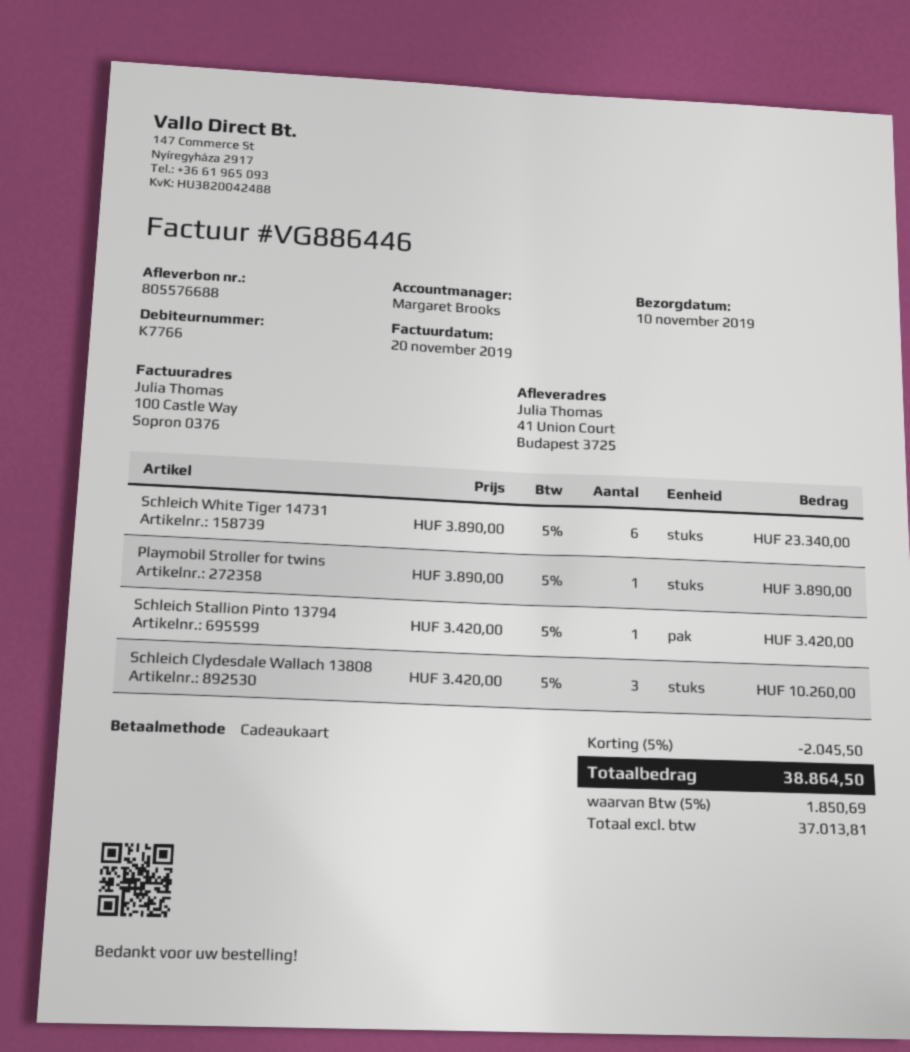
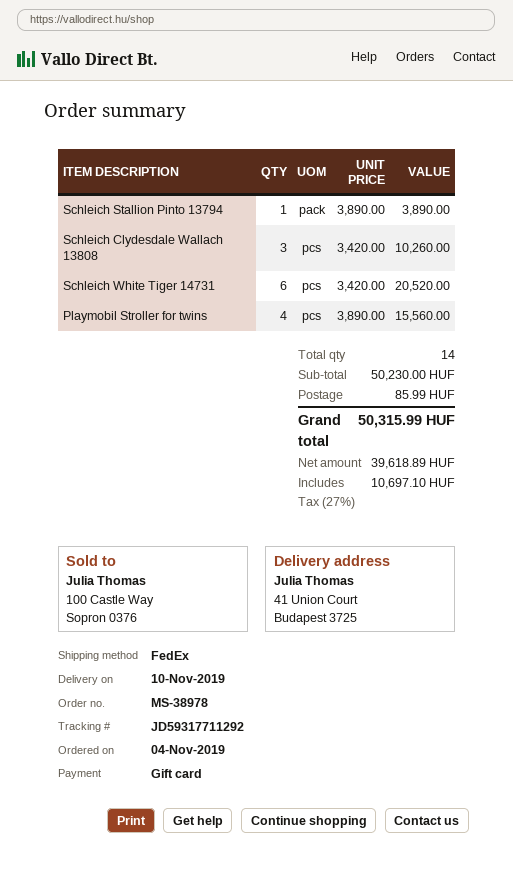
Schleich White Tiger 14731: 6 x 3890.00 = 23340.00 -> 6 x 3420.00 = 20520.00
Playmobil Stroller for twins: 1 x 3890.00 = 3890.00 -> 4 x 3890.00 = 15560.00
Schleich Stallion Pinto 13794: 1 x 3420.00 = 3420.00 -> 1 x 3890.00 = 3890.00
discount: 5% = 2045.50 -> none
shipping: none -> 85.99
net: 37013.81 -> 39618.89
tax: 5% = 1850.69 -> 27% = 10697.10
total: 38864.50 -> 50315.99

